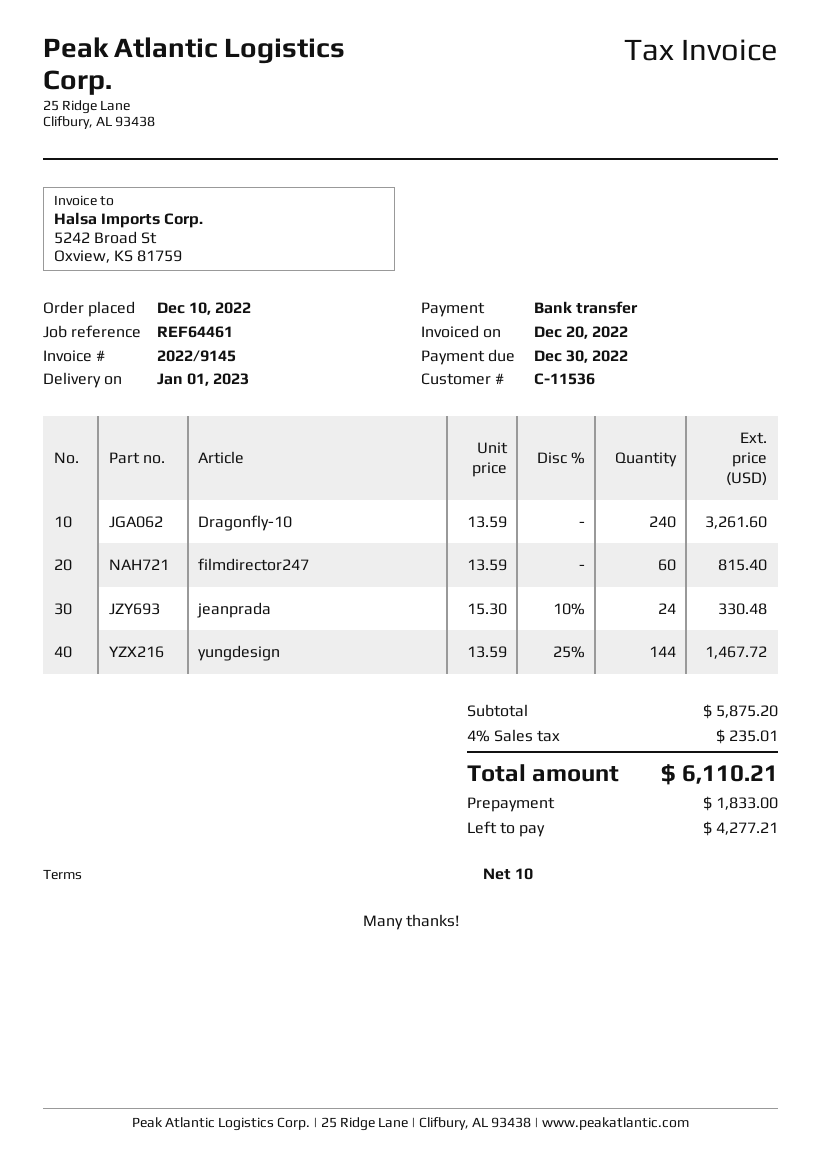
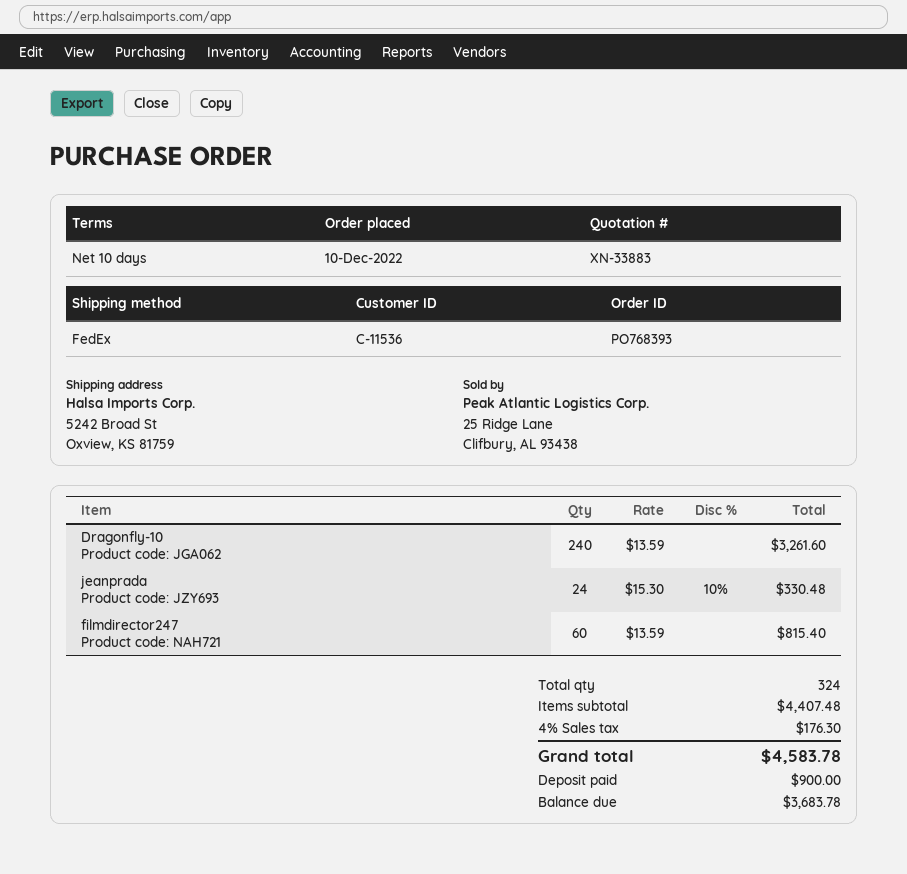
yungdesign: 144 x 13.59 - 25% = 1467.72 -> none
subtotal: 5875.20 -> 4407.48
tax: 4% = 235.01 -> 4% = 176.30
total: 6110.21 -> 4583.78
deposit: 1833.00 -> 900.00
balance: 4277.21 -> 3683.78

